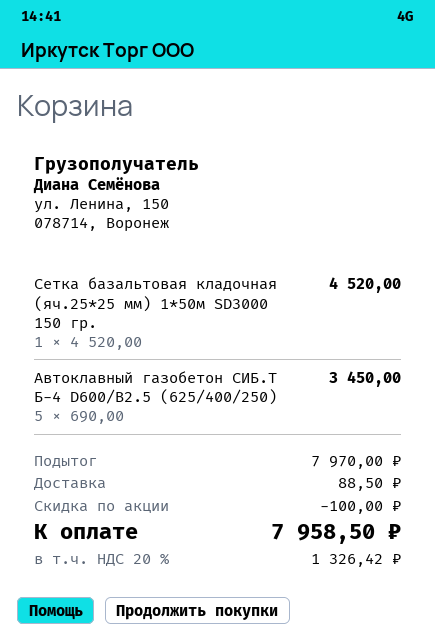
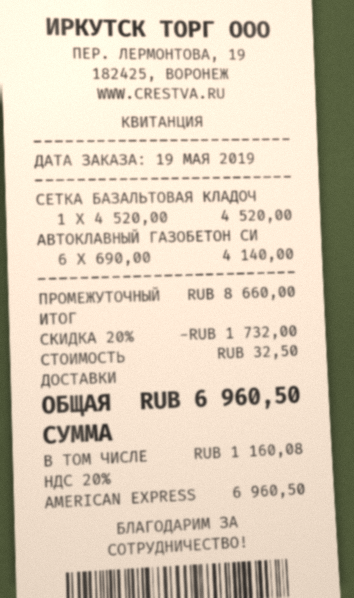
Автоклавный газобетон СИБ.Т Б-4 D600/В2.5 (625/400/250): 5 x 690.00 = 3450.00 -> 6 x 690.00 = 4140.00
subtotal: 7970.00 -> 8660.00
discount: 100.00 -> 1732.00
shipping: 88.50 -> 32.50
tax: 20% = 1326.42 -> 20% = 1160.08
total: 7958.50 -> 6960.50

